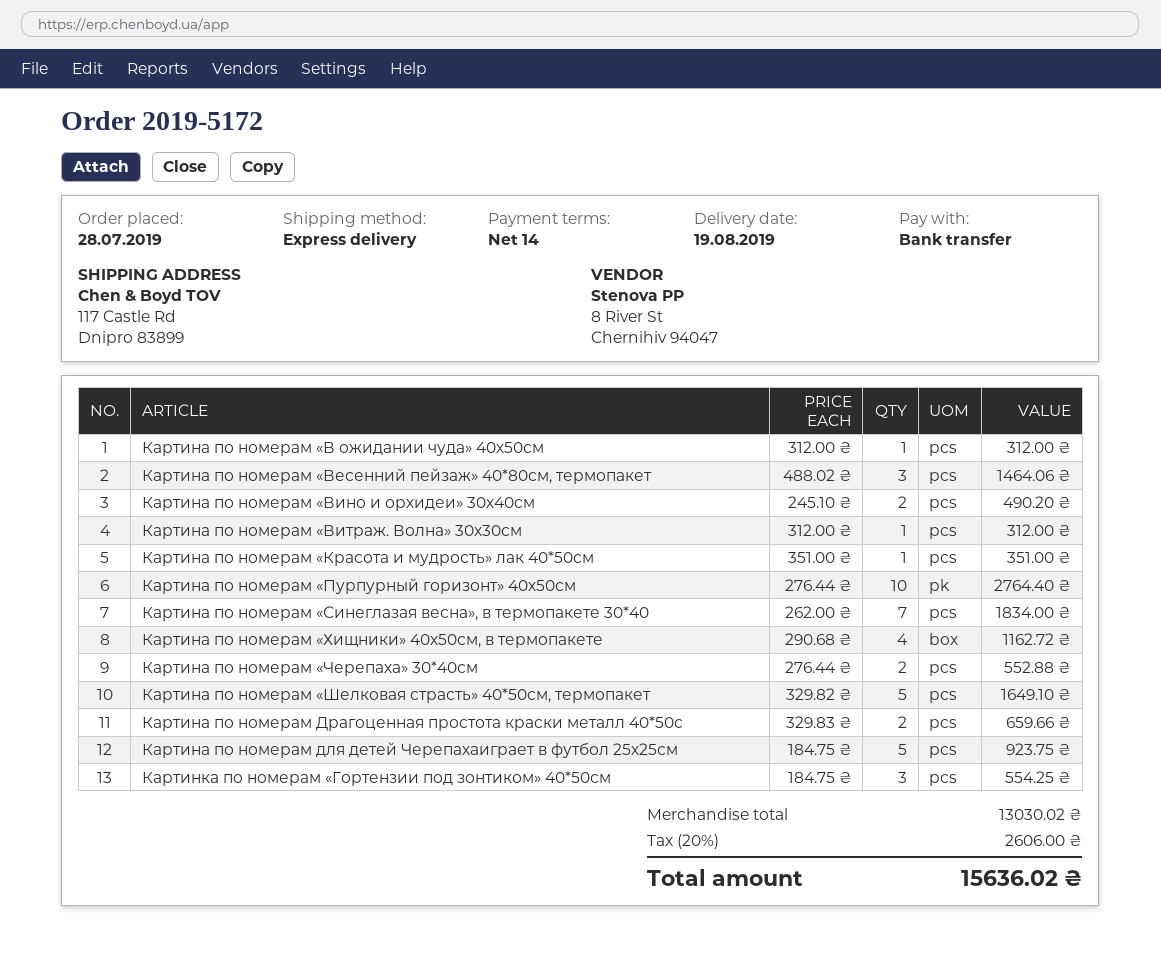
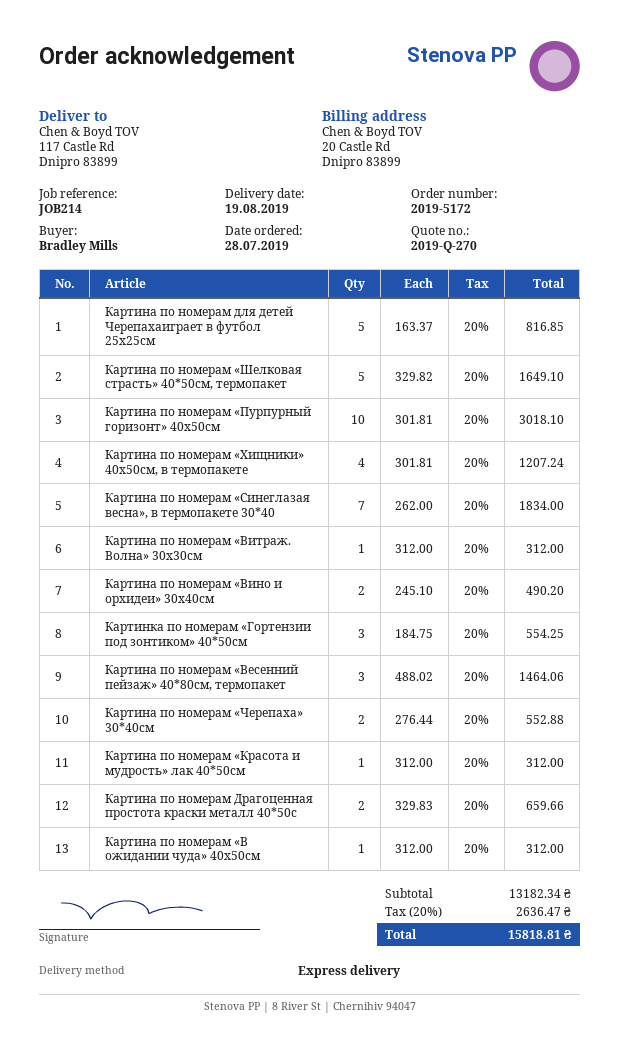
Картина по номерам «Красота и мудрость» лак 40*50см: 1 x 351.00 = 351.00 -> 1 x 312.00 = 312.00
Картина по номерам «Пурпурный горизонт» 40х50см: 10 x 276.44 = 2764.40 -> 10 x 301.81 = 3018.10
Картина по номерам «Хищники» 40х50см, в термопакете: 4 x 290.68 = 1162.72 -> 4 x 301.81 = 1207.24
Картина по номерам для детей Черепахаиграет в футбол 25х25см: 5 x 184.75 = 923.75 -> 5 x 163.37 = 816.85
subtotal: 13030.02 -> 13182.34
tax: 20% = 2606.00 -> 20% = 2636.47
total: 15636.02 -> 15818.81

